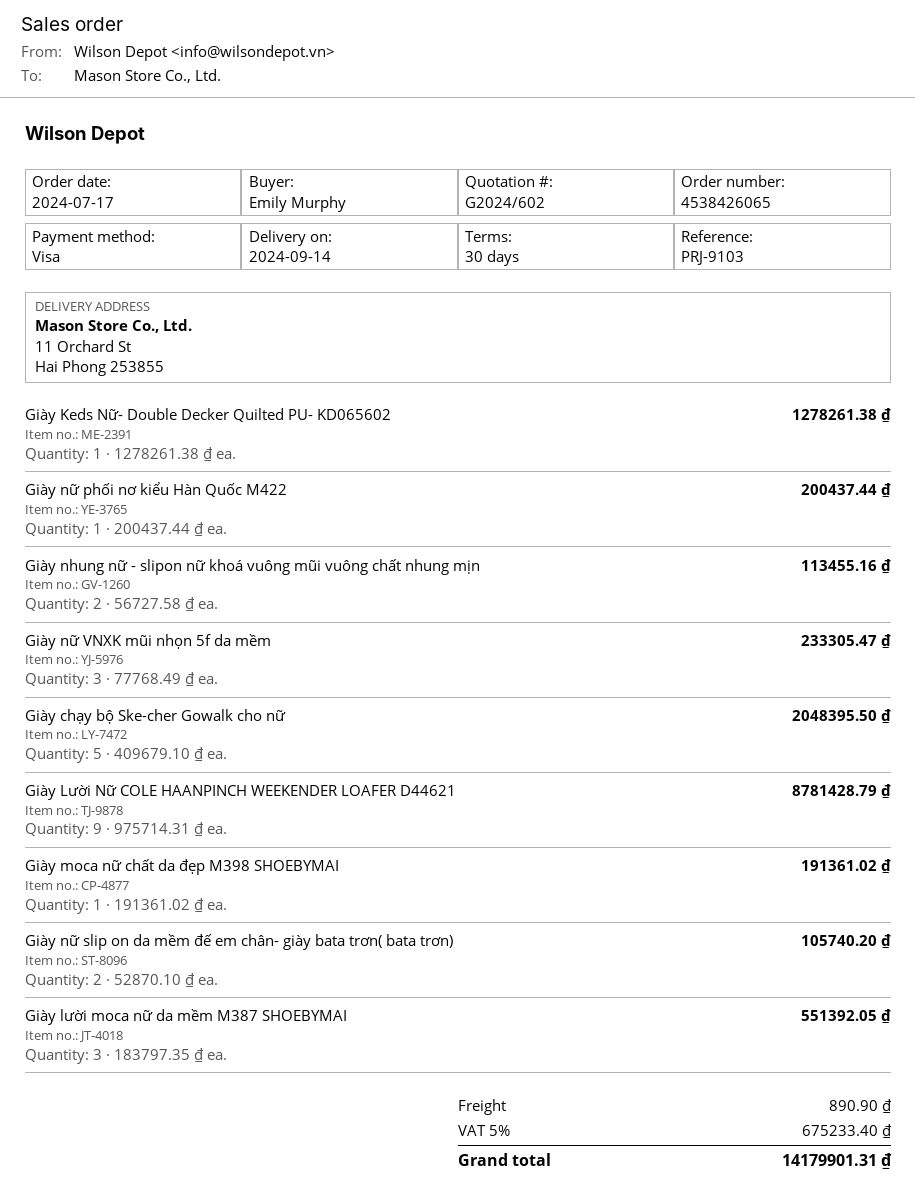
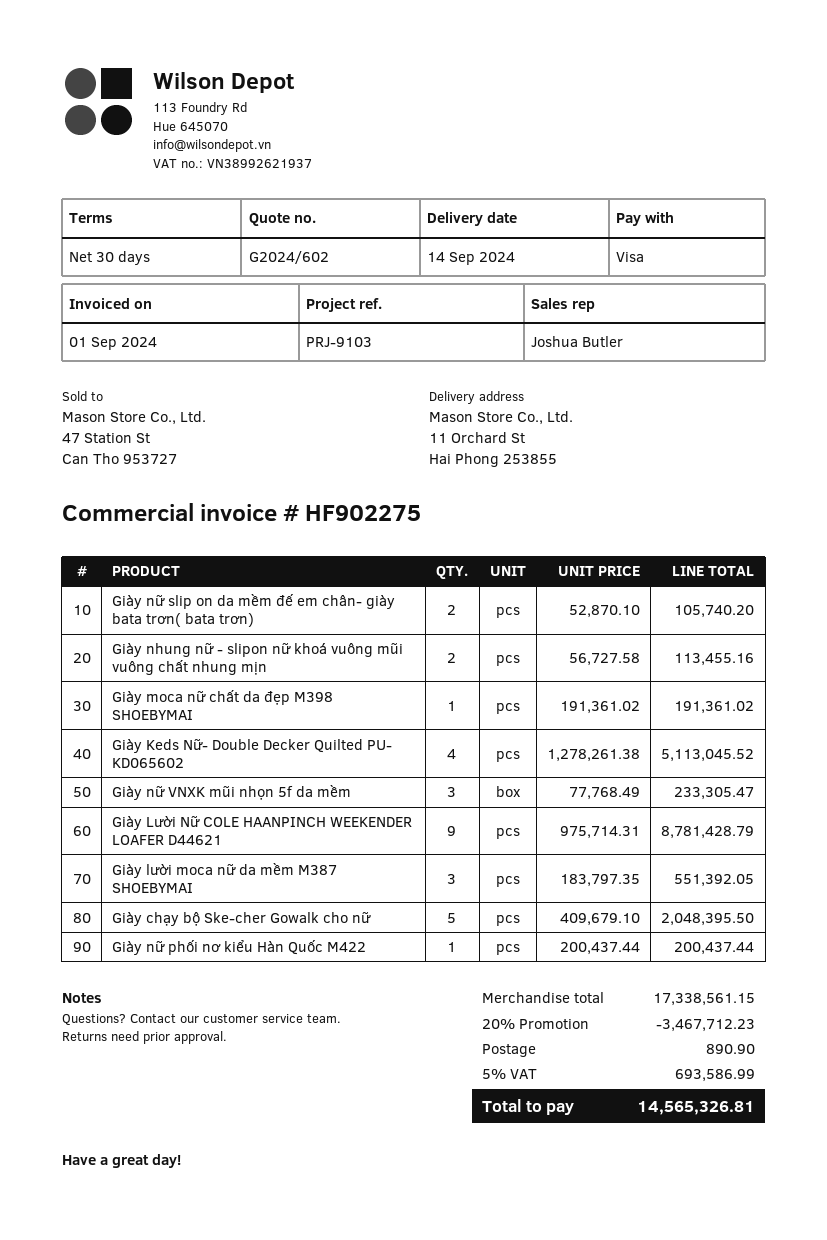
Giày Keds Nữ- Double Decker Quilted PU- KD065602: 1 x 1278261.38 = 1278261.38 -> 4 x 1278261.38 = 5113045.52
discount: none -> 20% = 3467712.23
tax: 5% = 675233.40 -> 5% = 693586.99
total: 14179901.31 -> 14565326.81

